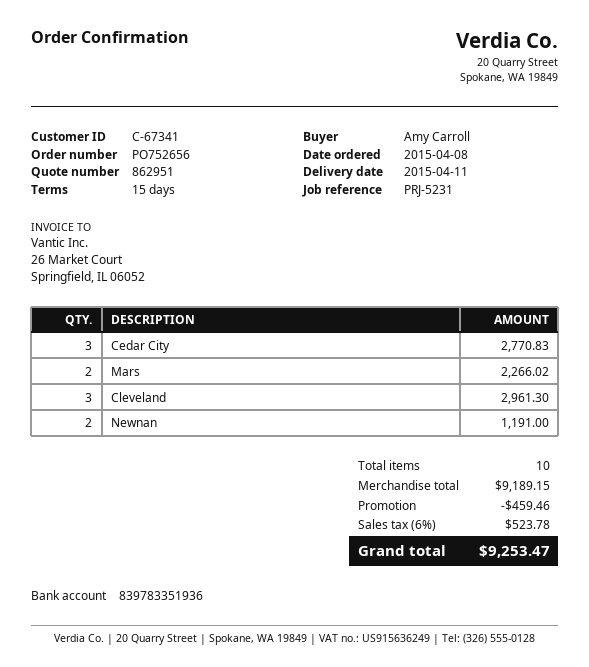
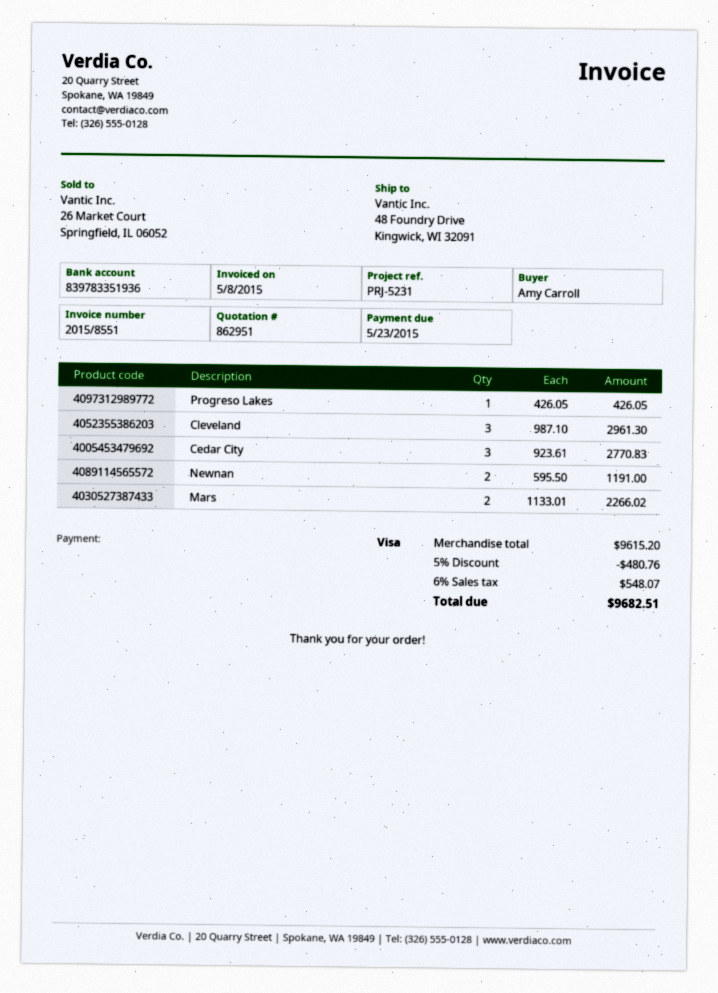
Progreso Lakes: none -> 1 for 426.05
subtotal: 9189.15 -> 9615.20
discount: 459.46 -> 480.76
tax: 6% = 523.78 -> 6% = 548.07
total: 9253.47 -> 9682.51

